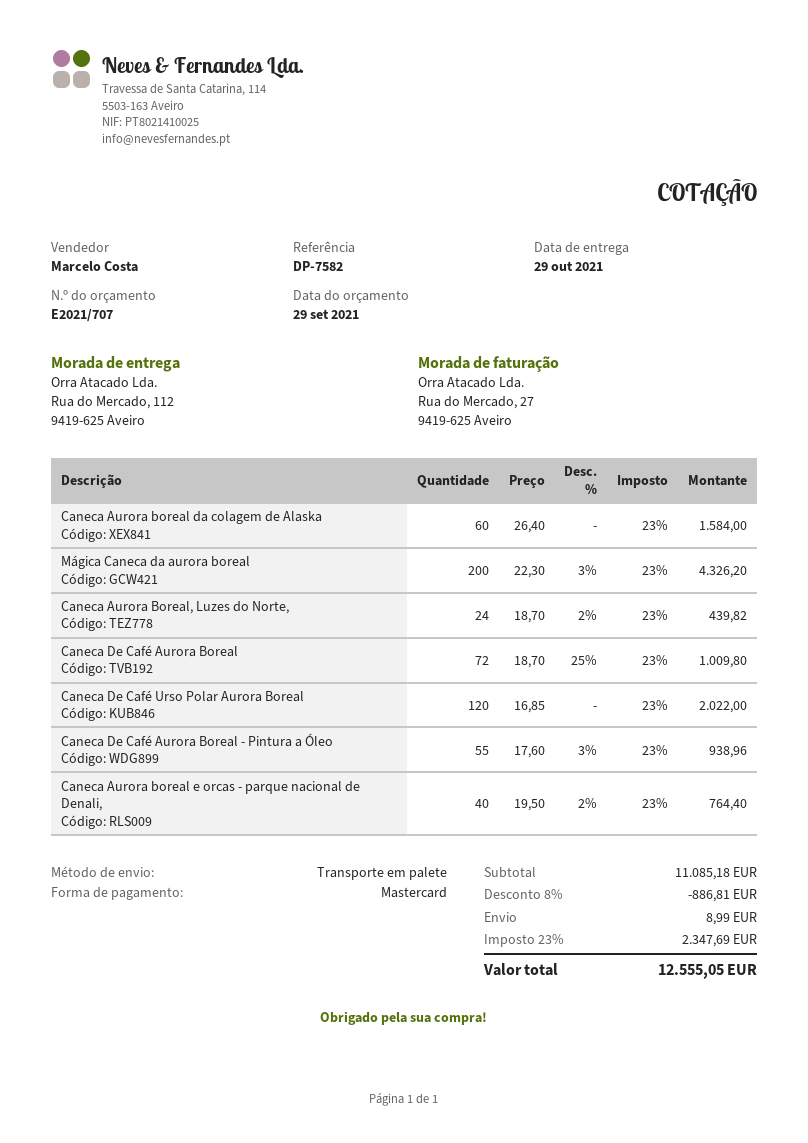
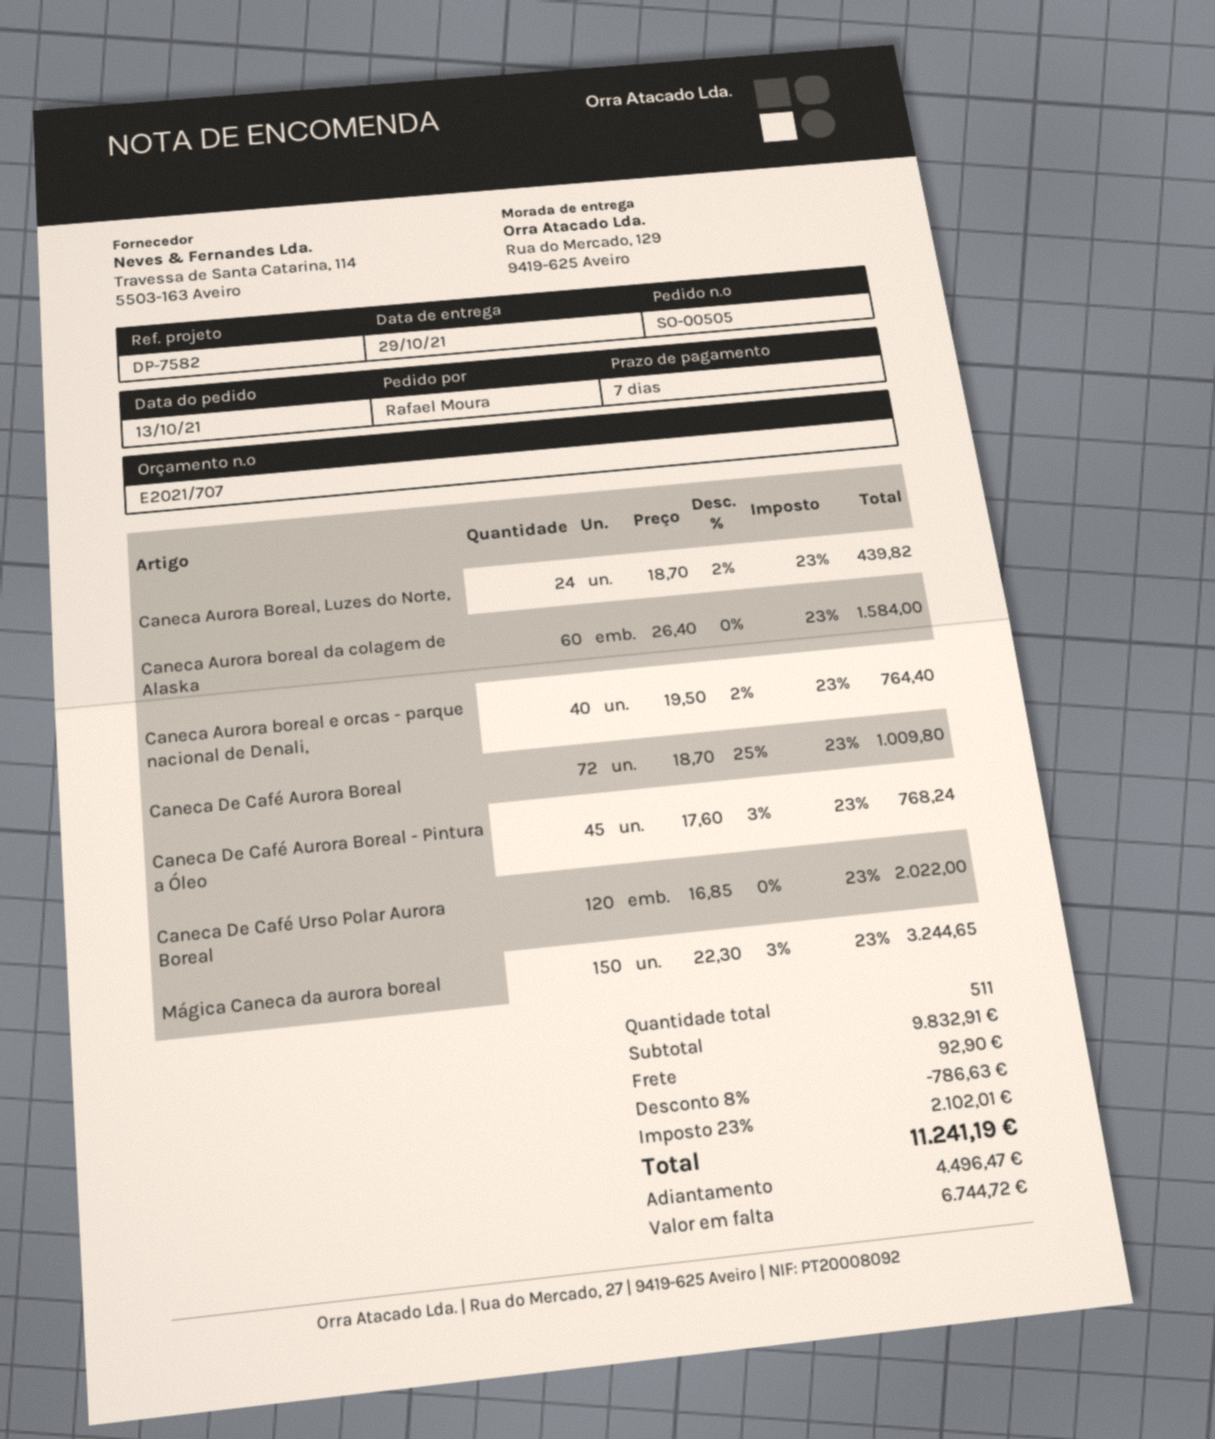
ship to: Rua do Mercado, 112, 9419-625 Aveiro -> Rua do Mercado, 129, 9419-625 Aveiro
Mágica Caneca da aurora boreal: 200 x 22.30 - 3% = 4326.20 -> 150 x 22.30 - 3% = 3244.65
Caneca De Café Aurora Boreal - Pintura a Óleo: 55 x 17.60 - 3% = 938.96 -> 45 x 17.60 - 3% = 768.24
subtotal: 11085.18 -> 9832.91
discount: 8% = 886.81 -> 8% = 786.63
shipping: 8.99 -> 92.90
tax: 23% = 2347.69 -> 23% = 2102.01
total: 12555.05 -> 11241.19

